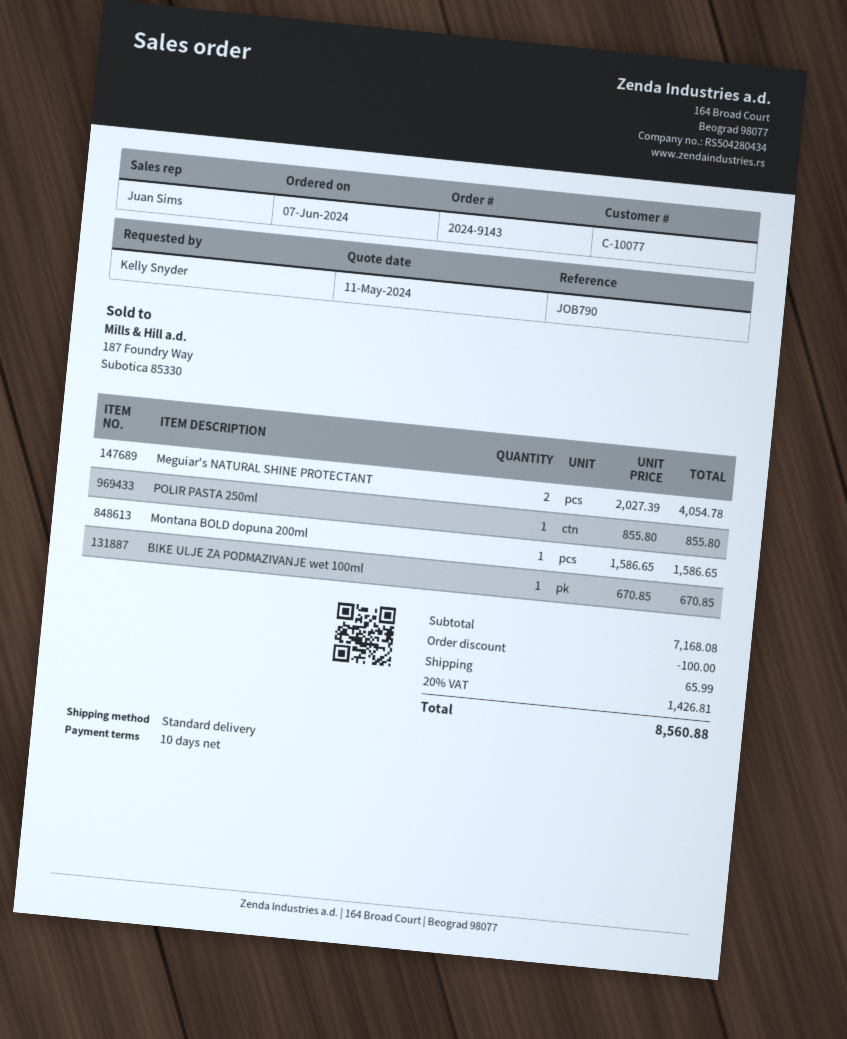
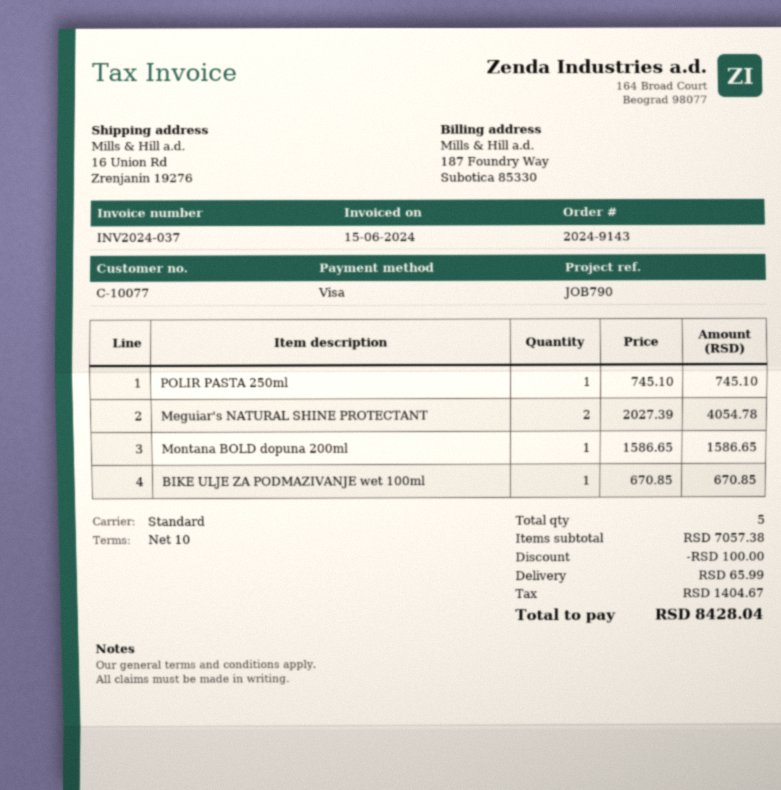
POLIR PASTA 250ml: 1 x 855.80 = 855.80 -> 1 x 745.10 = 745.10
subtotal: 7168.08 -> 7057.38
tax: 1426.81 -> 1404.67
total: 8560.88 -> 8428.04

